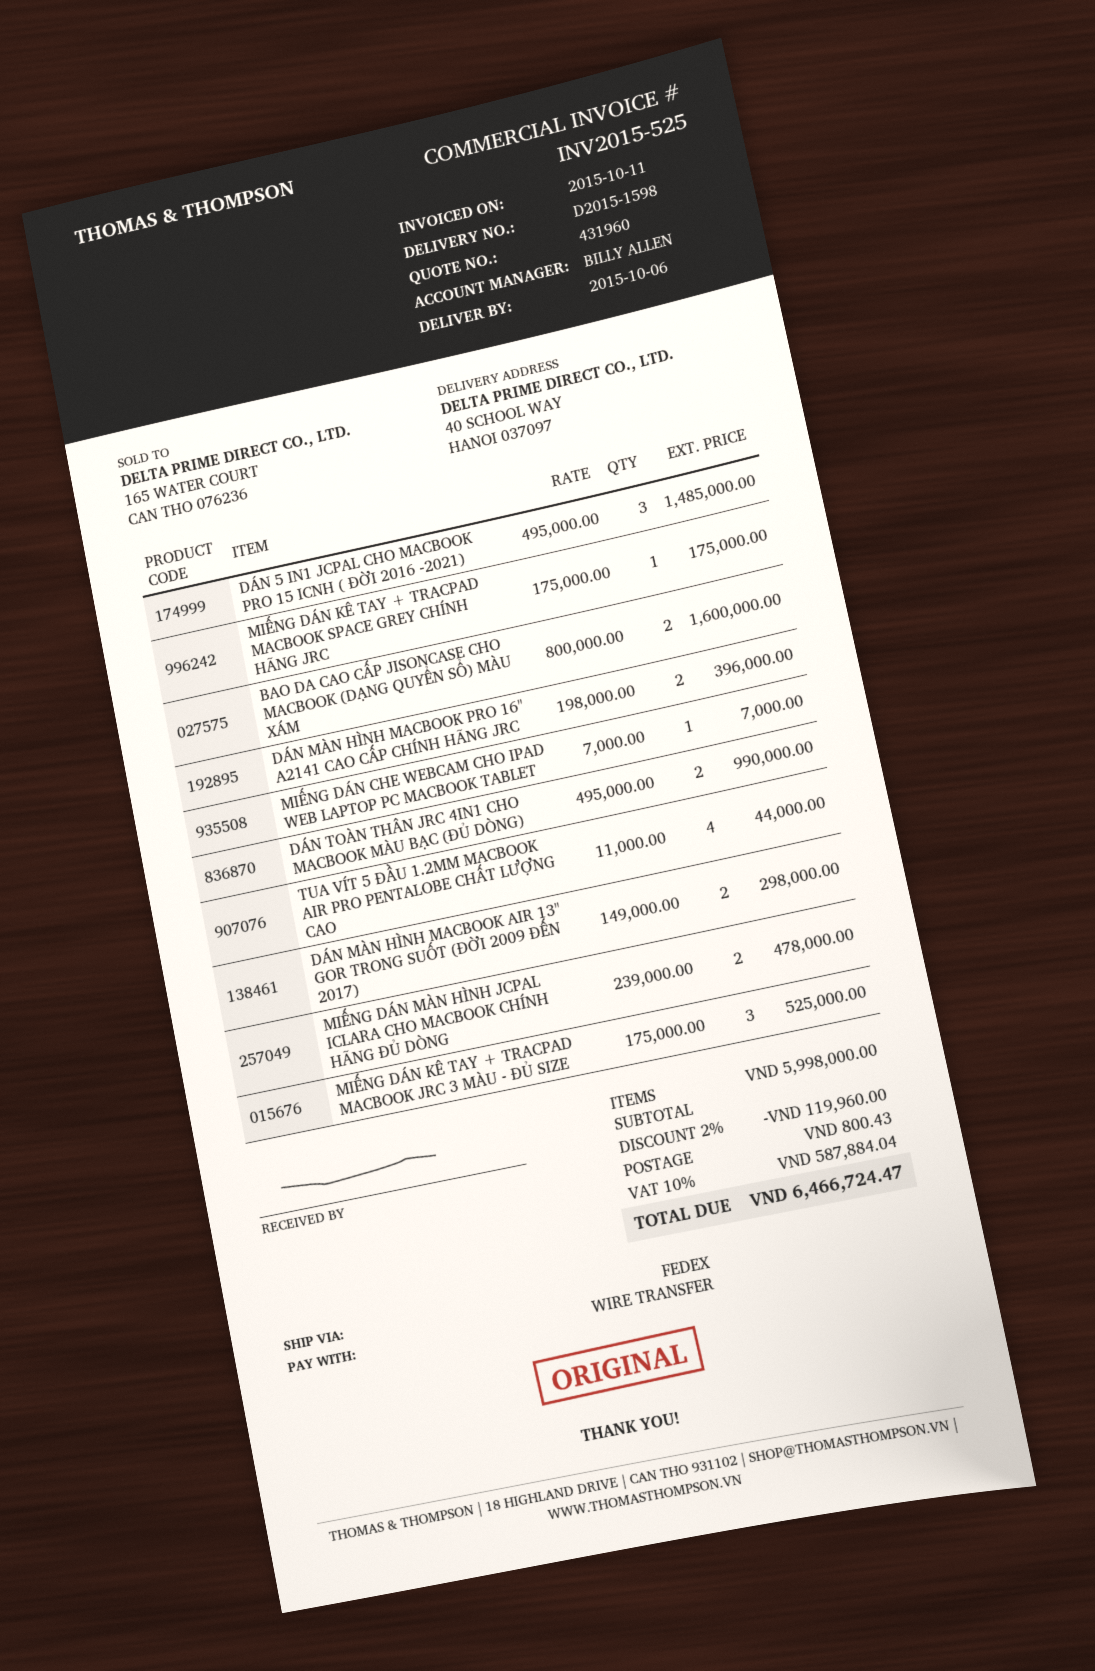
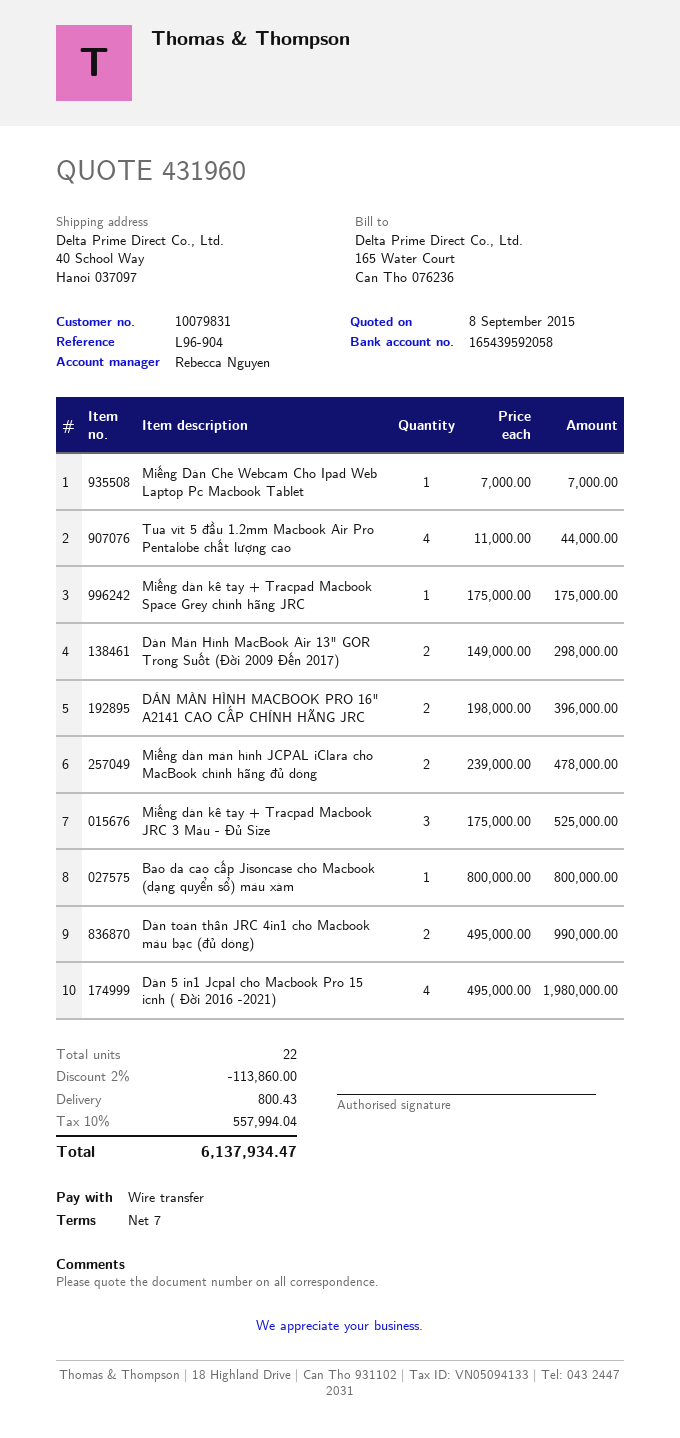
sales rep: BILLY ALLEN -> Rebecca Nguyen
DÁN 5 IN1 JCPAL CHO MACBOOK PRO 15 ICNH ( ĐỜI 2016 -2021): 3 x 495000.00 = 1485000.00 -> 4 x 495000.00 = 1980000.00
BAO DA CAO CẤP JISONCASE CHO MACBOOK (DẠNG QUYỂN SỔ) MÀU XÁM: 2 x 800000.00 = 1600000.00 -> 1 x 800000.00 = 800000.00
discount: 2% = 119960.00 -> 2% = 113860.00
tax: 10% = 587884.04 -> 10% = 557994.04
total: 6466724.47 -> 6137934.47

